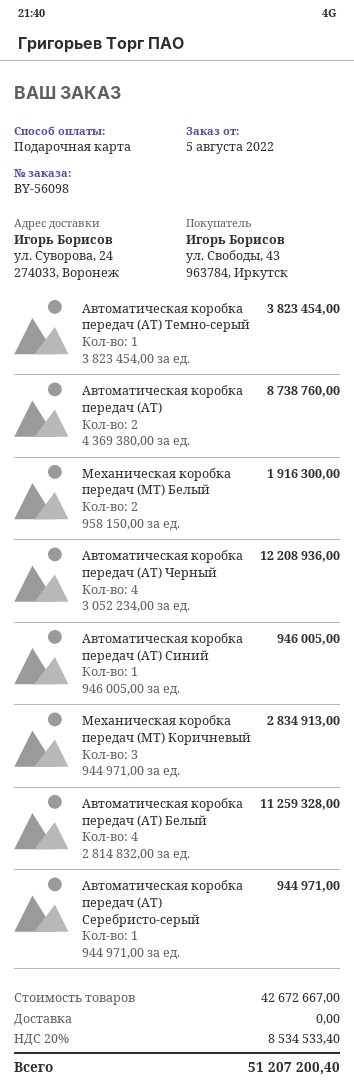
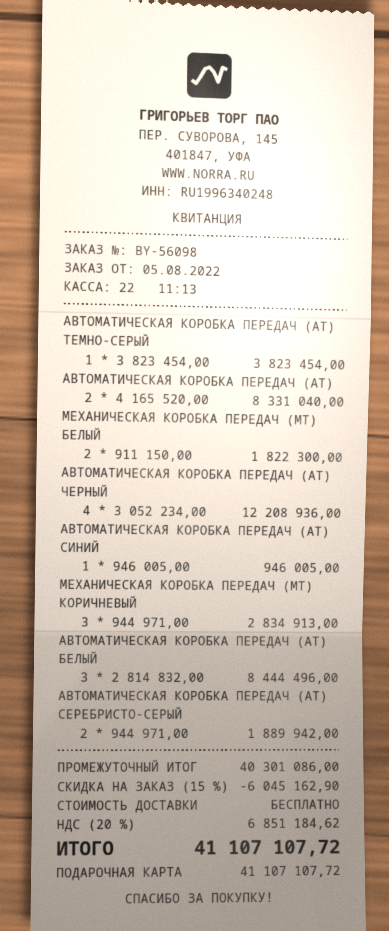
Автоматическая коробка передач (АТ): 2 x 4369380.00 = 8738760.00 -> 2 x 4165520.00 = 8331040.00
Механическая коробка передач (МТ) Белый: 2 x 958150.00 = 1916300.00 -> 2 x 911150.00 = 1822300.00
Автоматическая коробка передач (АТ) Белый: 4 x 2814832.00 = 11259328.00 -> 3 x 2814832.00 = 8444496.00
Автоматическая коробка передач (АТ) Серебристо-серый: 1 x 944971.00 = 944971.00 -> 2 x 944971.00 = 1889942.00
subtotal: 42672667.00 -> 40301086.00
discount: none -> 15% = 6045162.90
tax: 20% = 8534533.40 -> 20% = 6851184.62
total: 51207200.40 -> 41107107.72

